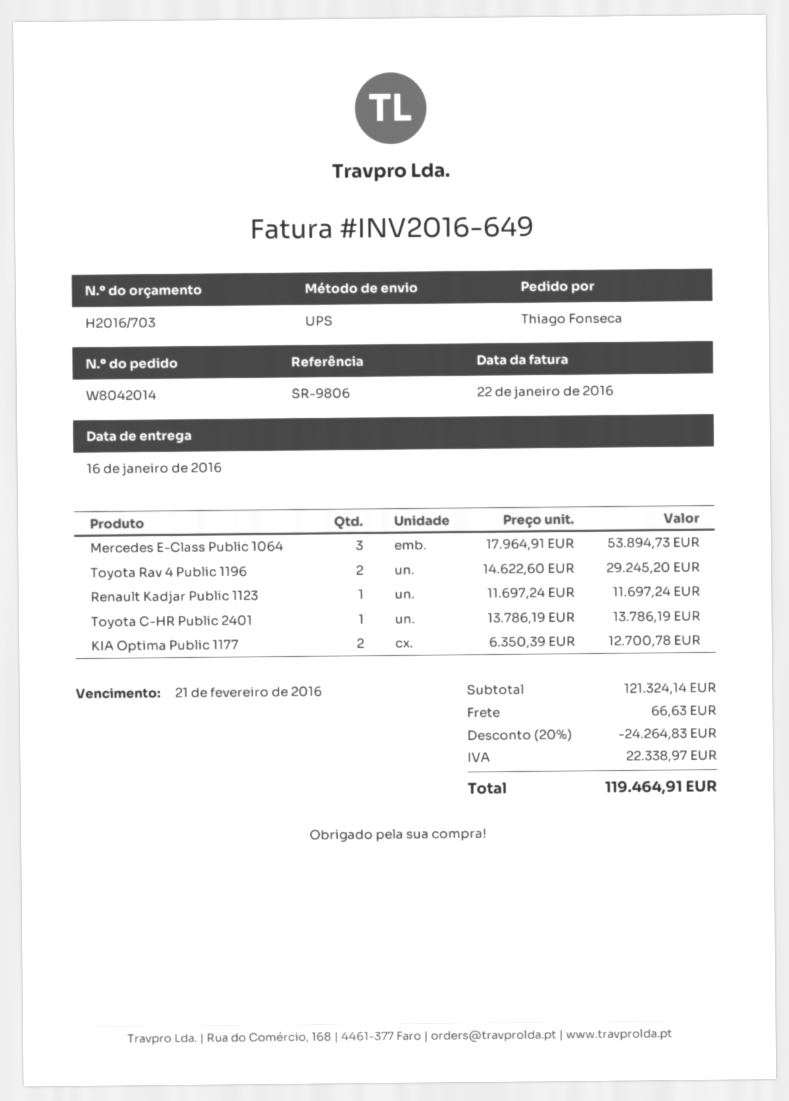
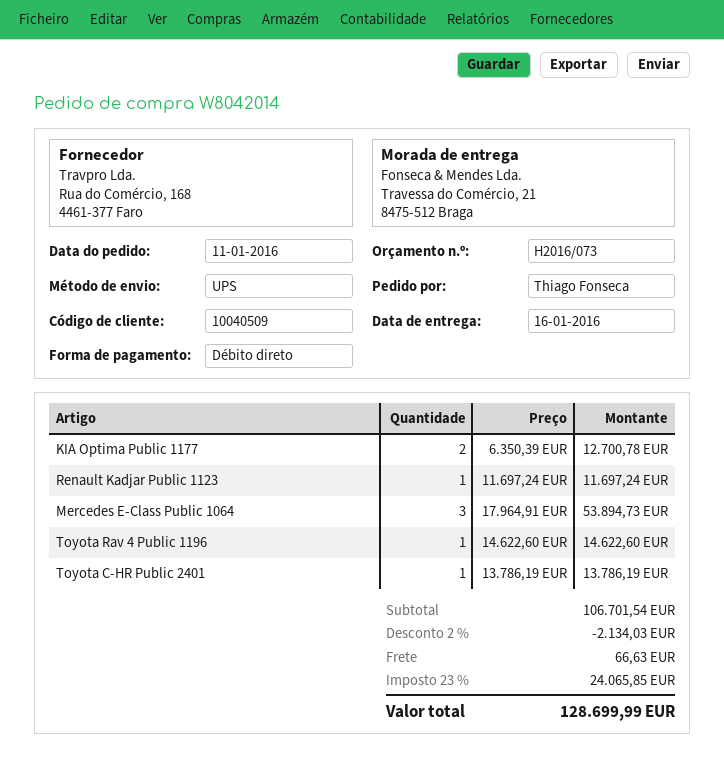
quote number: H2016/703 -> H2016/073
Toyota Rav 4 Public 1196: 2 x 14622.60 = 29245.20 -> 1 x 14622.60 = 14622.60
subtotal: 121324.14 -> 106701.54
discount: 20% = 24264.83 -> 2% = 2134.03
tax: 22338.97 -> 24065.85
total: 119464.91 -> 128699.99

